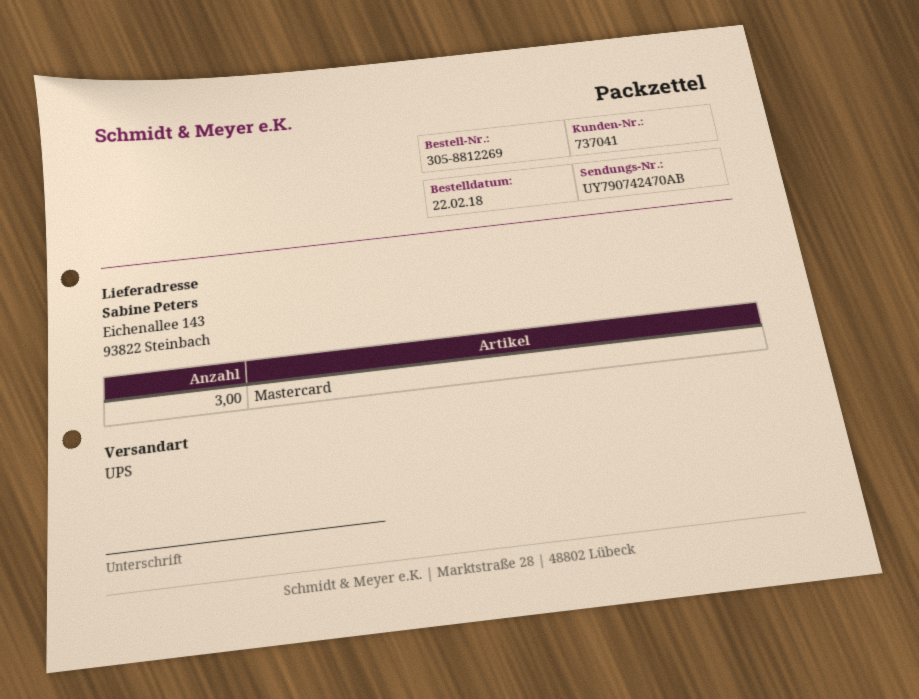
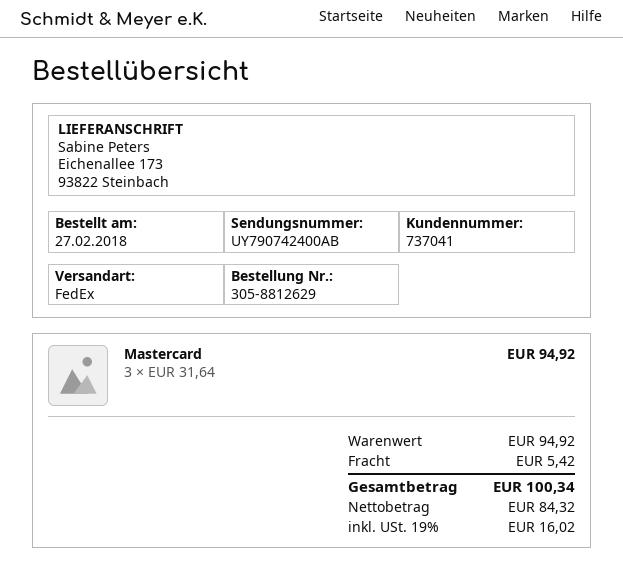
order number: 305-8812269 -> 305-8812629
order date: 2018-02-22 -> 2018-02-27
shipping method: UPS -> FedEx
tracking number: UY790742470AB -> UY790742400AB
ship to: Eichenallee 143, 93822 Steinbach -> Eichenallee 173, 93822 Steinbach

